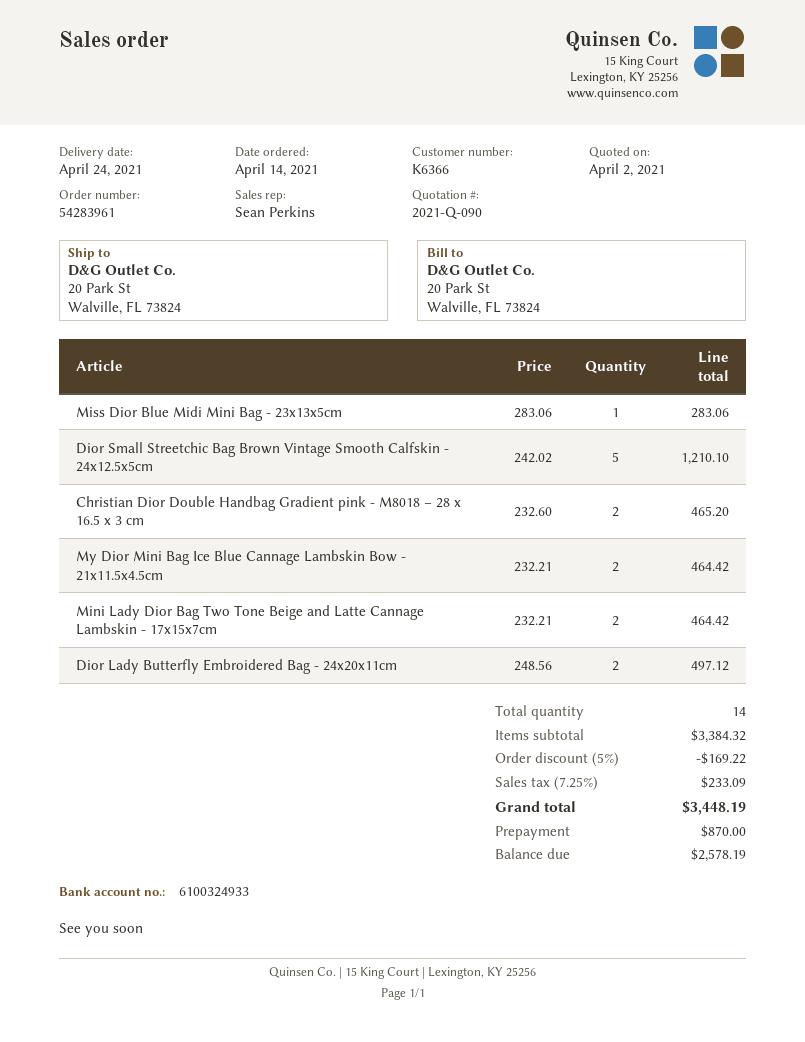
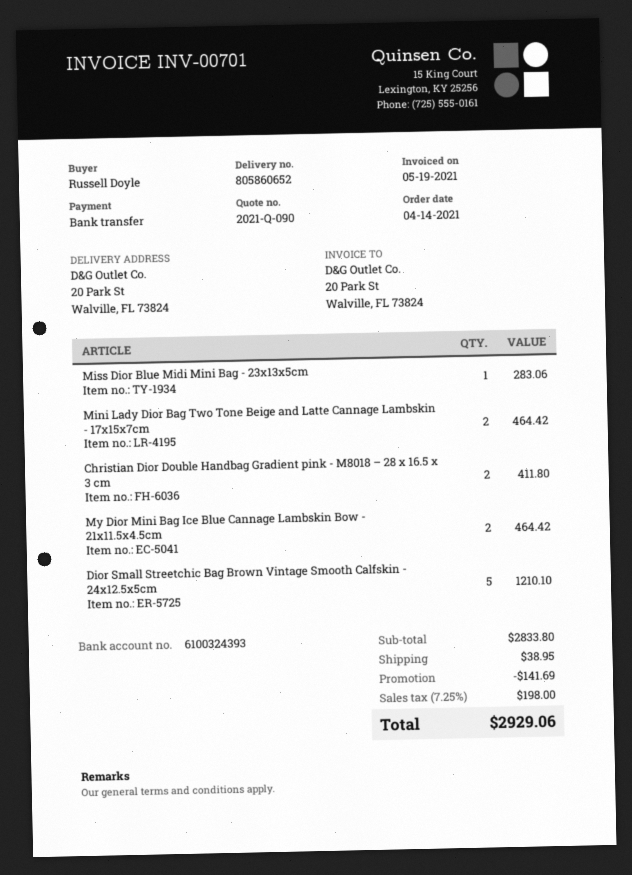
bank account: 6100324933 -> 6100324393
Christian Dior Double Handbag Gradient pink - M8018 – 28 x 16.5 x 3 cm: 2 for 465.20 -> 2 for 411.80
Dior Lady Butterfly Embroidered Bag - 24x20x11cm: 2 for 497.12 -> none
subtotal: 3384.32 -> 2833.80
discount: 169.22 -> 141.69
shipping: none -> 38.95
tax: 7.25% = 233.09 -> 7.25% = 198.00
total: 3448.19 -> 2929.06

